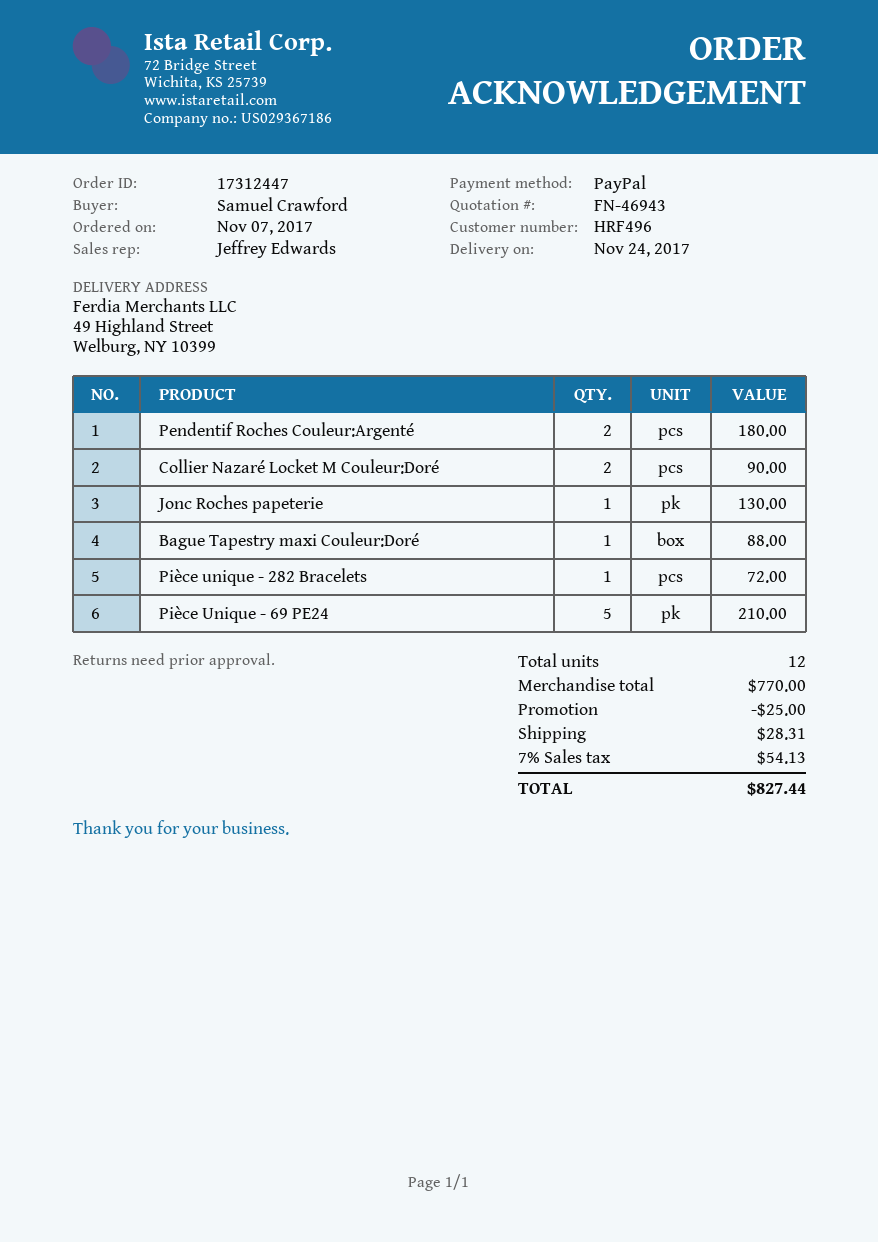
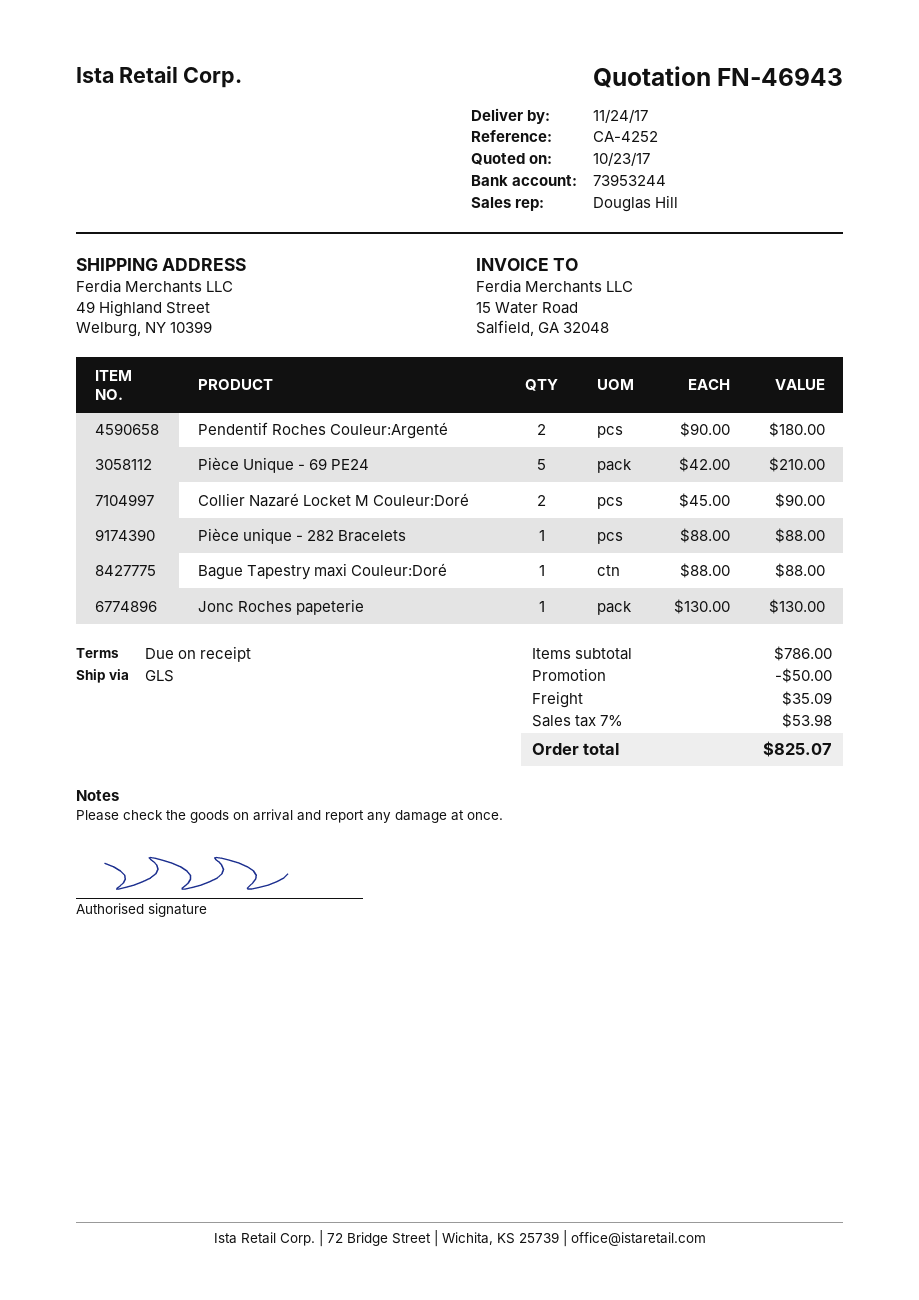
sales rep: Jeffrey Edwards -> Douglas Hill
Pièce unique - 282 Bracelets: 1 for 72.00 -> 1 for 88.00
subtotal: 770.00 -> 786.00
discount: 25.00 -> 50.00
shipping: 28.31 -> 35.09
tax: 7% = 54.13 -> 7% = 53.98
total: 827.44 -> 825.07

